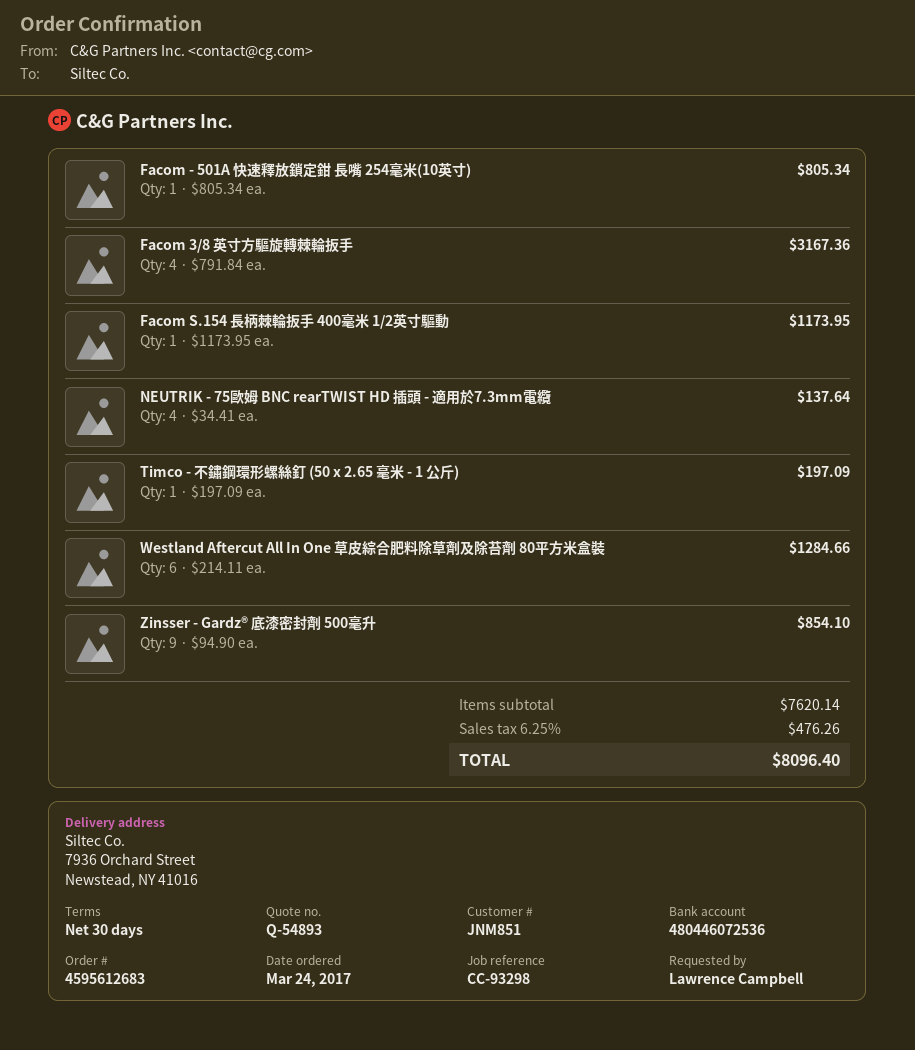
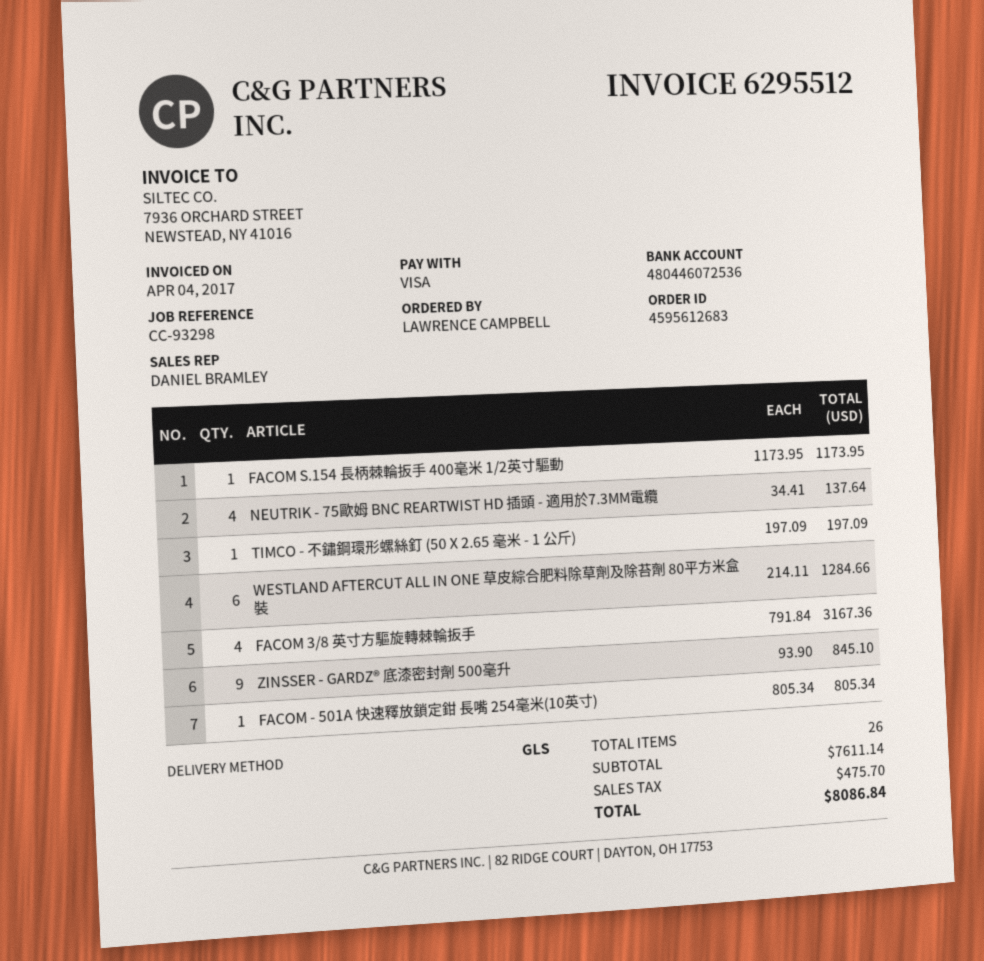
Zinsser - Gardz® 底漆密封劑 500毫升: 9 x 94.90 = 854.10 -> 9 x 93.90 = 845.10
subtotal: 7620.14 -> 7611.14
tax: 476.26 -> 475.70
total: 8096.40 -> 8086.84

